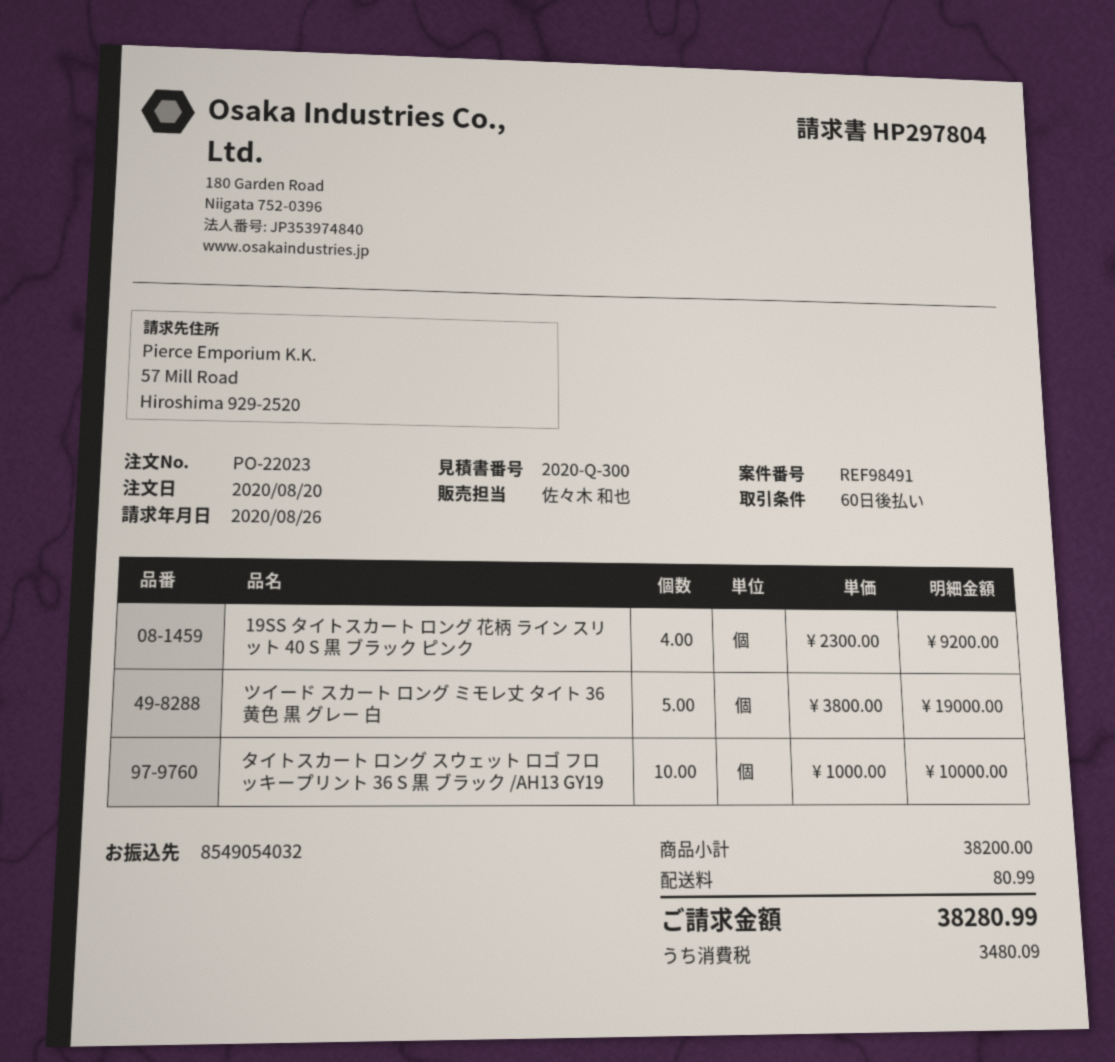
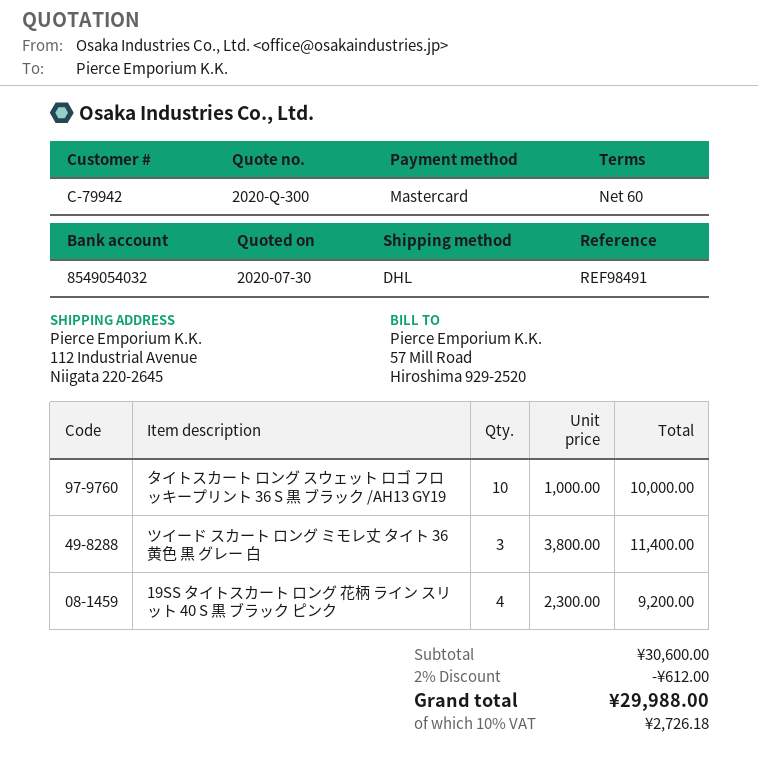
ツイード スカート ロング ミモレ丈 タイト 36 黄色 黒 グレー 白: 5 x 3800.00 = 19000.00 -> 3 x 3800.00 = 11400.00
subtotal: 38200.00 -> 30600.00
discount: none -> 2% = 612.00
shipping: 80.99 -> none
tax: 3480.09 -> 2726.18
total: 38280.99 -> 29988.00

